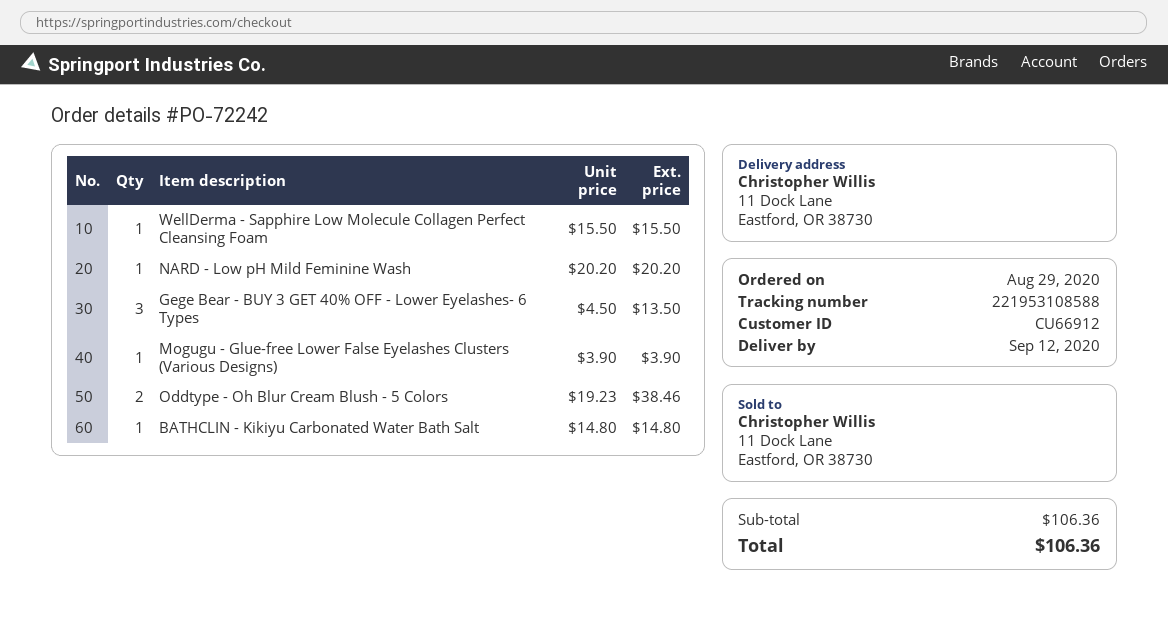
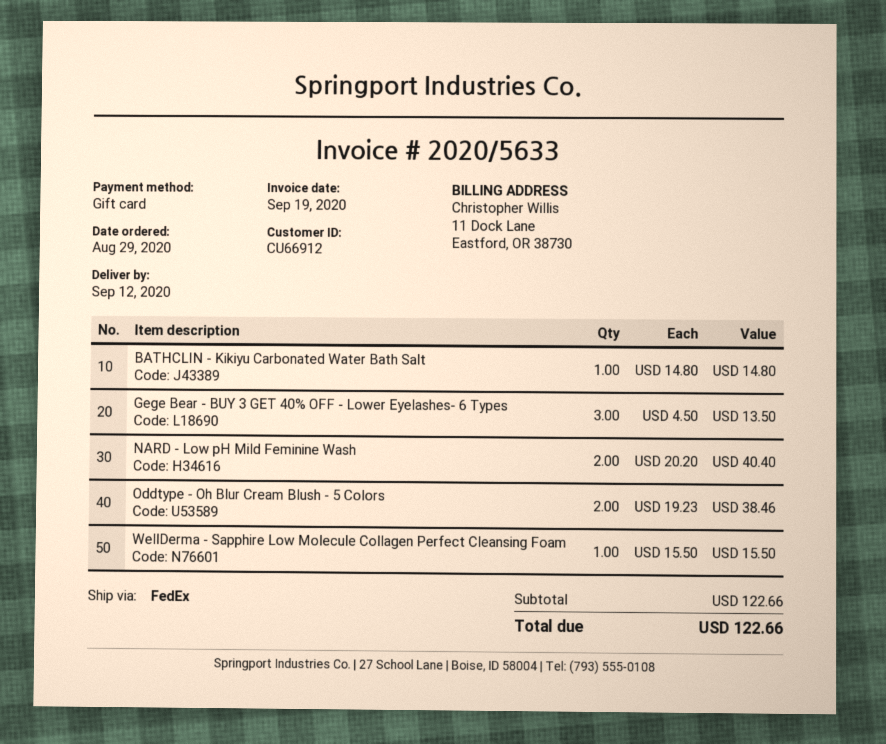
NARD - Low pH Mild Feminine Wash: 1 x 20.20 = 20.20 -> 2 x 20.20 = 40.40
Mogugu - Glue-free Lower False Eyelashes Clusters (Various Designs): 1 x 3.90 = 3.90 -> none
subtotal: 106.36 -> 122.66
total: 106.36 -> 122.66

